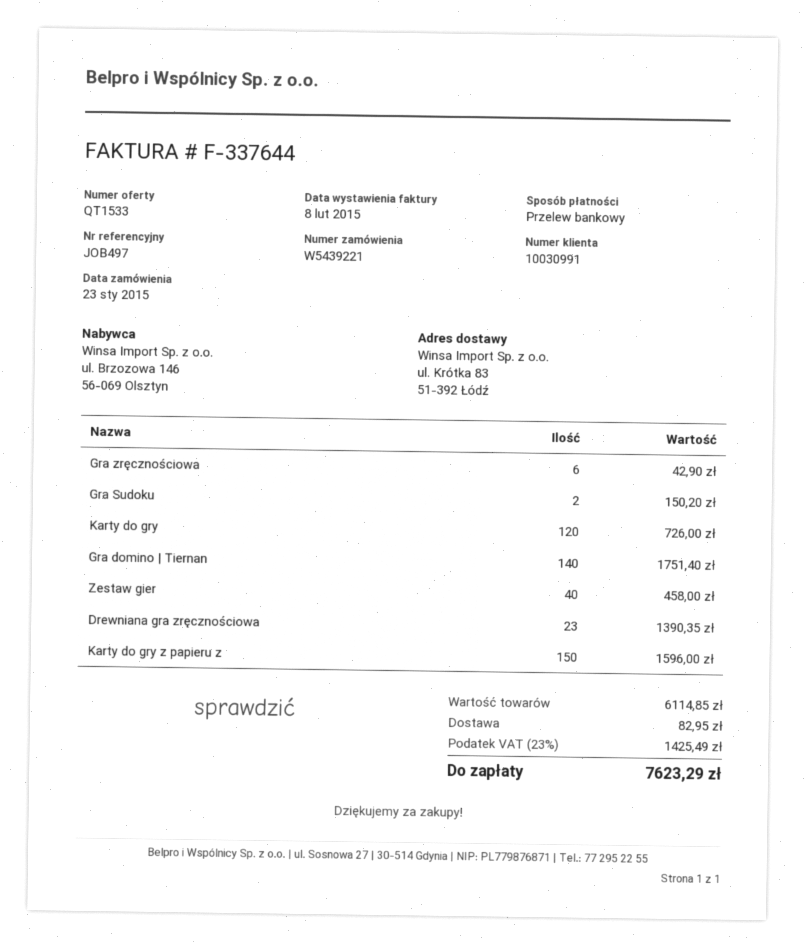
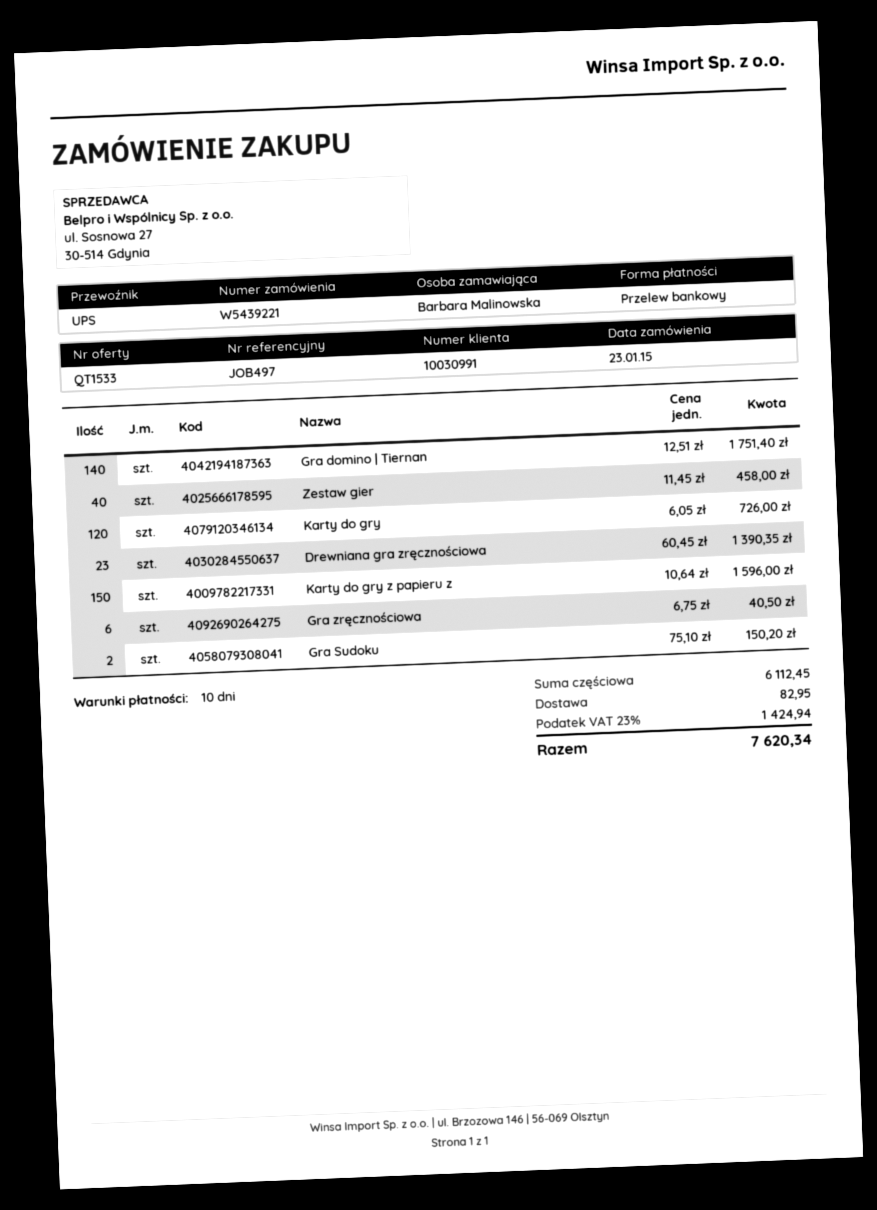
Gra zręcznościowa: 6 for 42.90 -> 6 for 40.50
subtotal: 6114.85 -> 6112.45
tax: 23% = 1425.49 -> 23% = 1424.94
total: 7623.29 -> 7620.34

